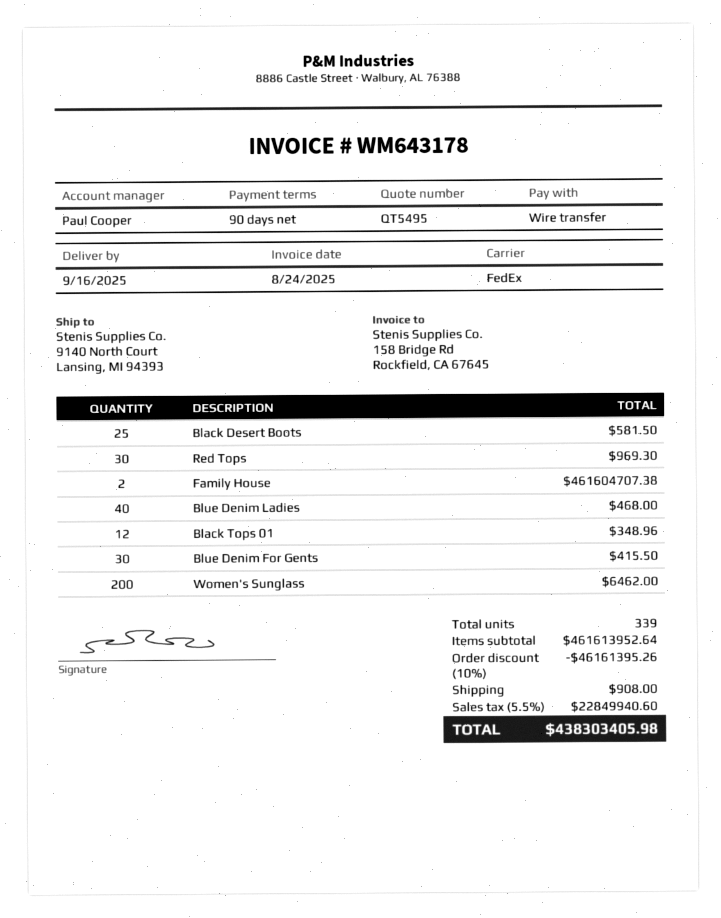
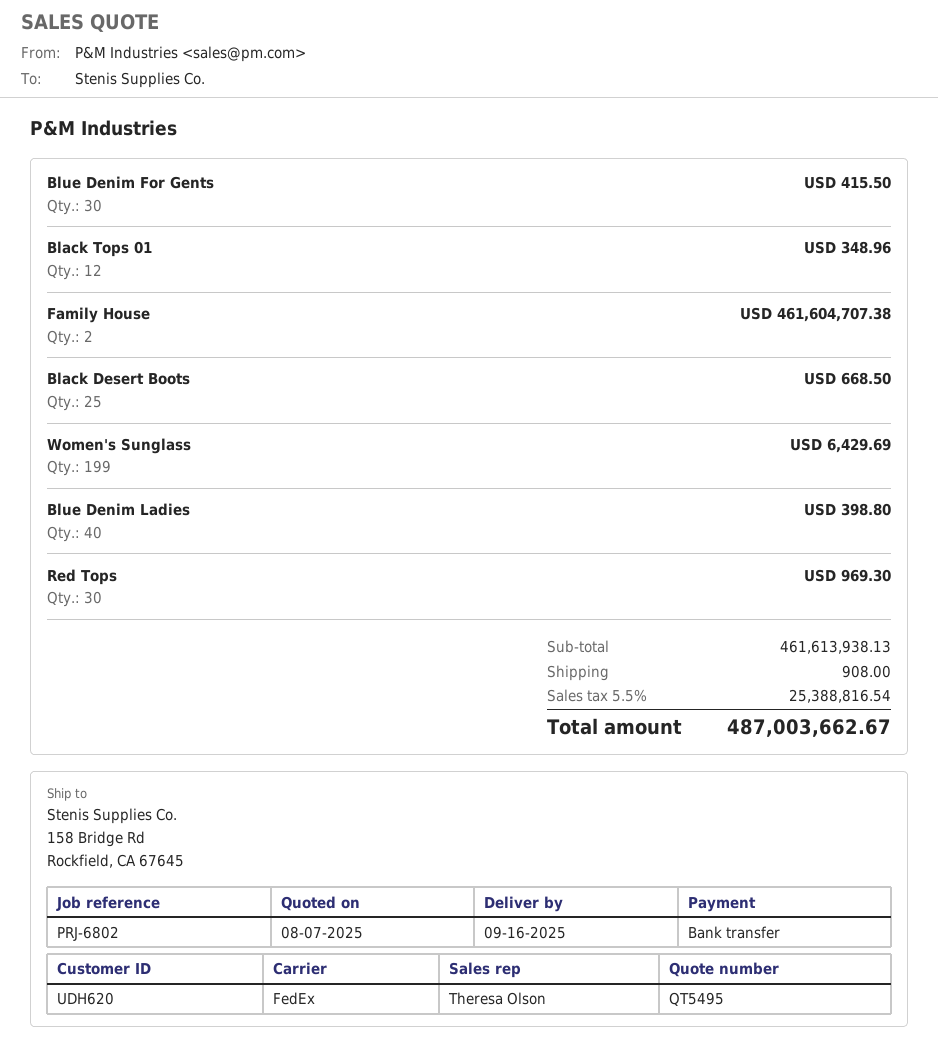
sales rep: Paul Cooper -> Theresa Olson
ship to: 9140 North Court, Lansing, MI 94393 -> 158 Bridge Rd, Rockfield, CA 67645
Black Desert Boots: 25 for 581.50 -> 25 for 668.50
Blue Denim Ladies: 40 for 468.00 -> 40 for 398.80
Women's Sunglass: 200 for 6462.00 -> 199 for 6429.69
subtotal: 461613952.64 -> 461613938.13
discount: 10% = 46161395.26 -> none
tax: 5.5% = 22849940.60 -> 5.5% = 25388816.54
total: 438303405.98 -> 487003662.67

